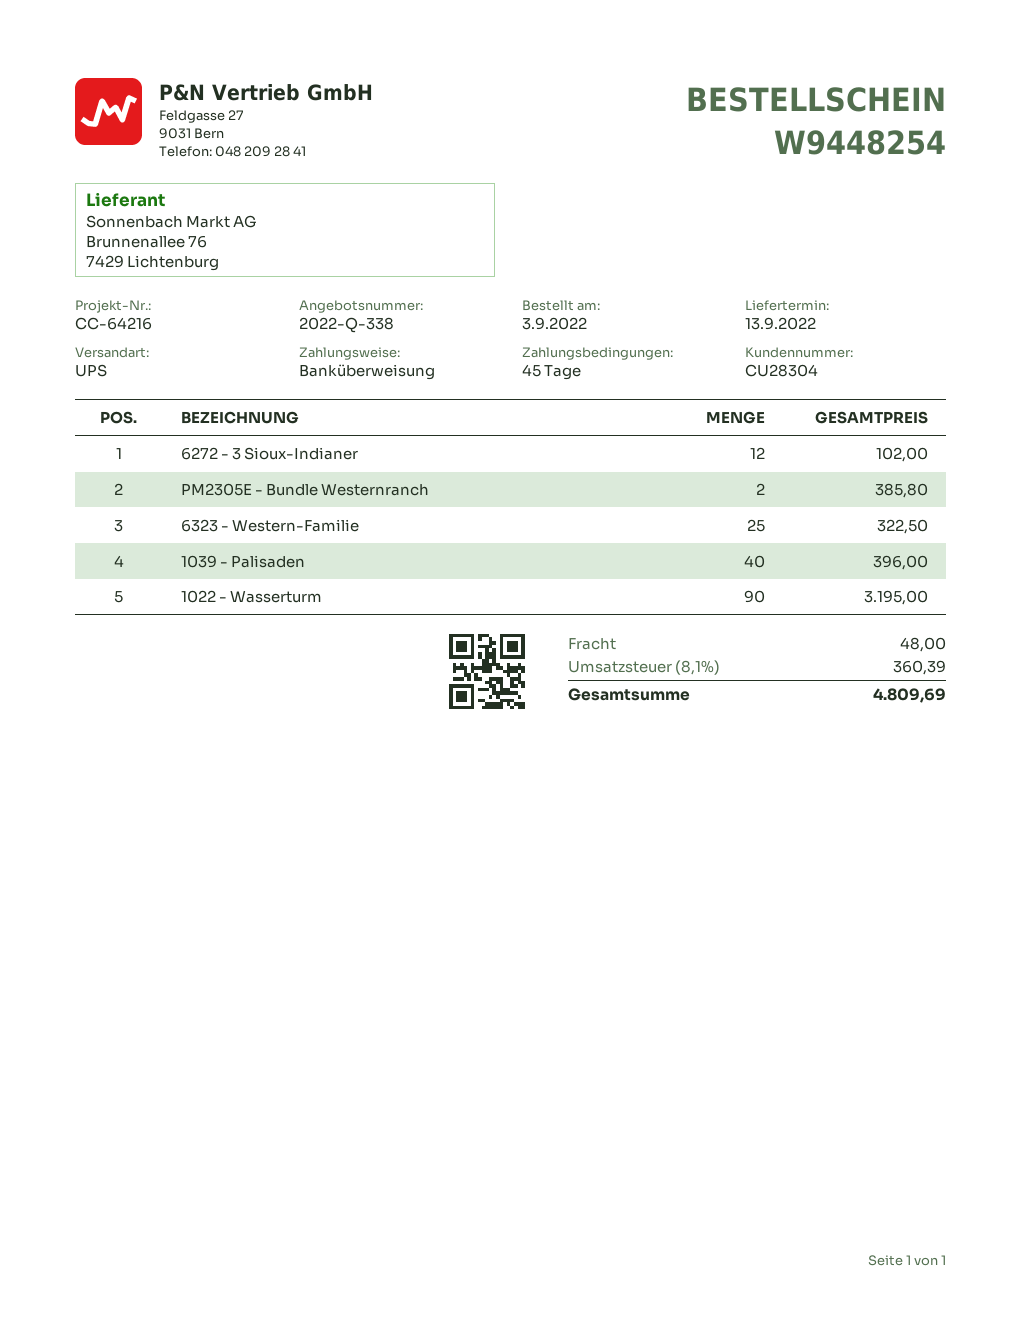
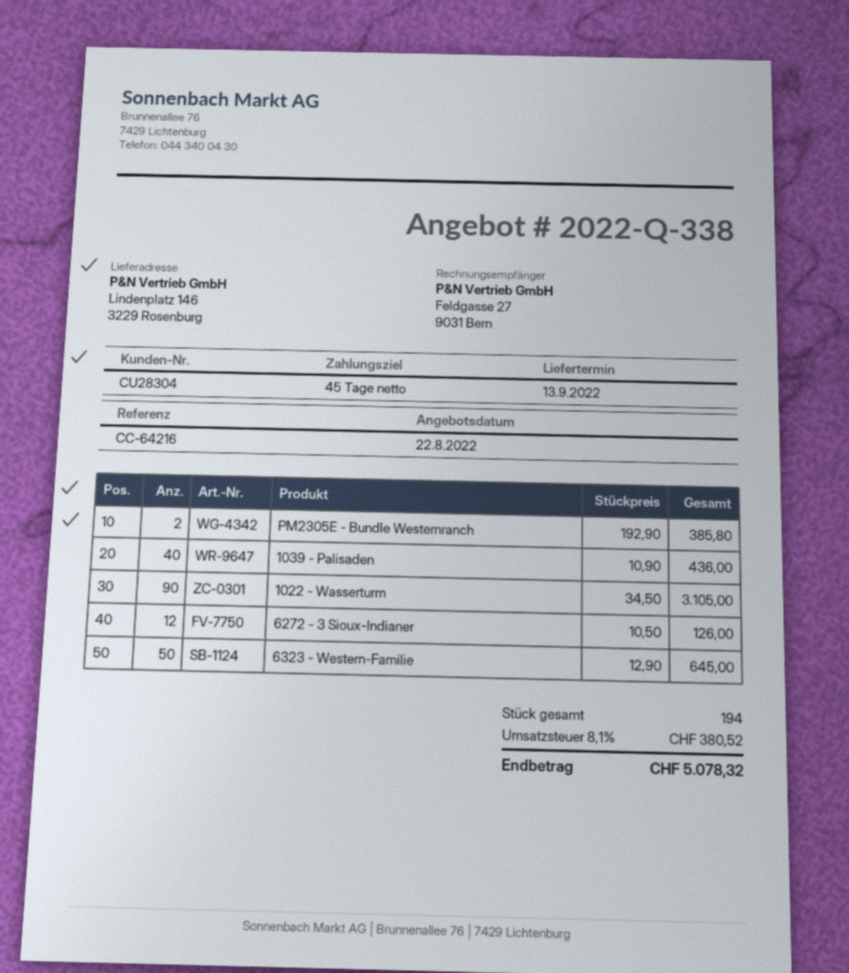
6272 - 3 Sioux-Indianer: 12 for 102.00 -> 12 for 126.00
6323 - Western-Familie: 25 for 322.50 -> 50 for 645.00
1039 - Palisaden: 40 for 396.00 -> 40 for 436.00
1022 - Wasserturm: 90 for 3195.00 -> 90 for 3105.00
shipping: 48.00 -> none
tax: 8.1% = 360.39 -> 8.1% = 380.52
total: 4809.69 -> 5078.32

